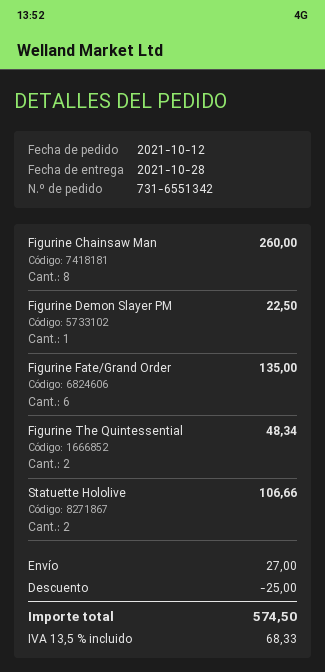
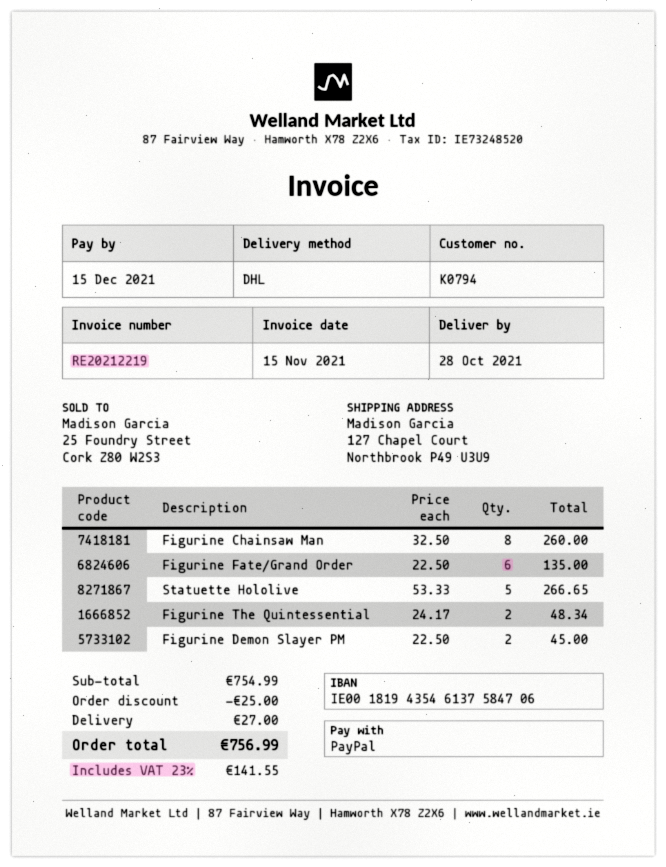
Figurine Demon Slayer PM: 1 for 22.50 -> 2 for 45.00
Statuette Hololive: 2 for 106.66 -> 5 for 266.65
tax: 13.5% = 68.33 -> 23% = 141.55
total: 574.50 -> 756.99

